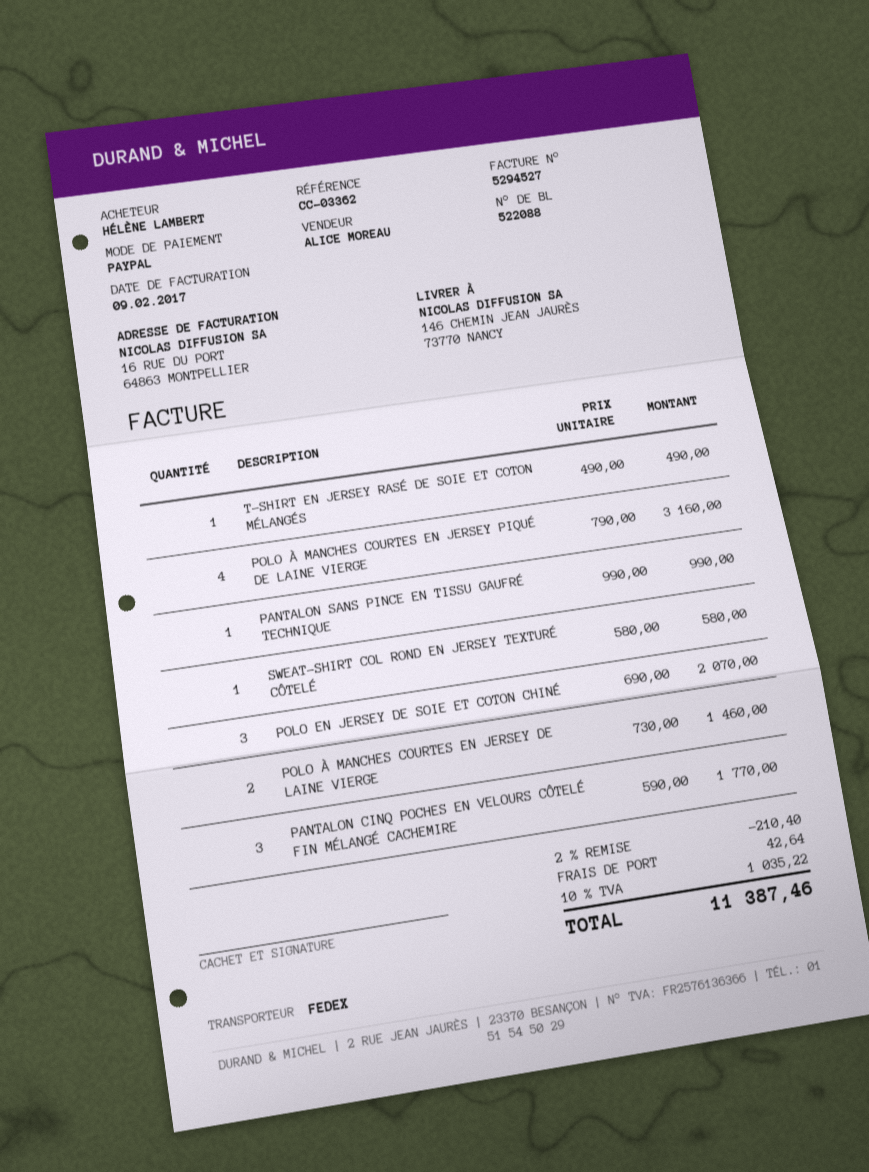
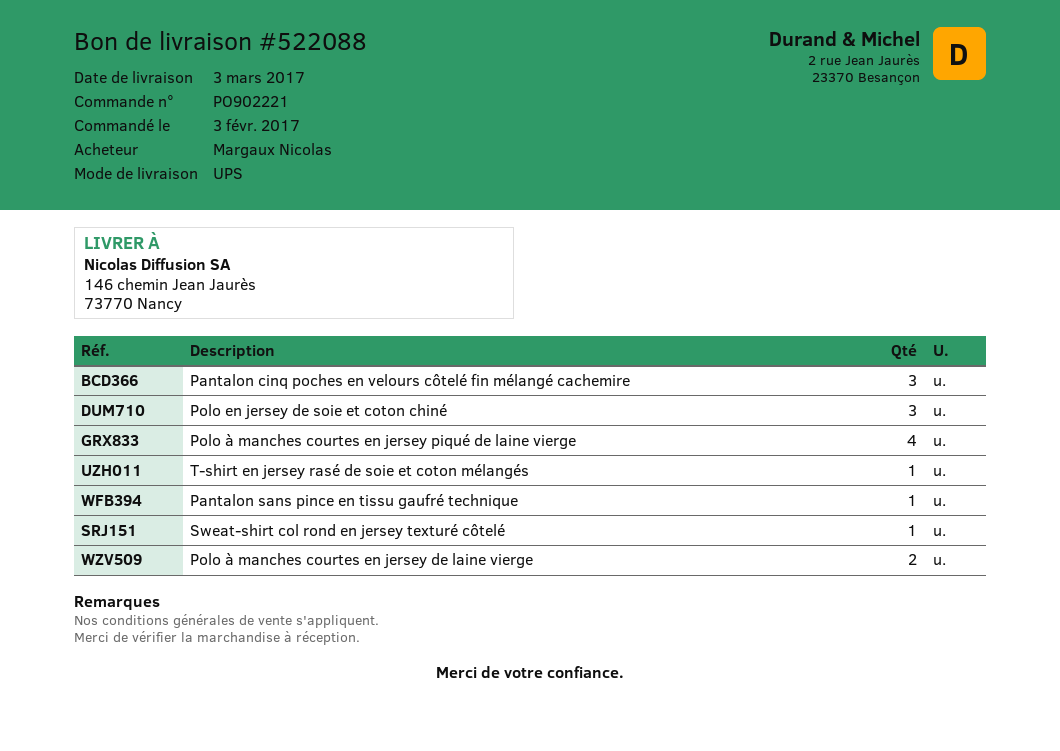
ordered by: HÉLÈNE LAMBERT -> Margaux Nicolas
shipping method: FedEx -> UPS

